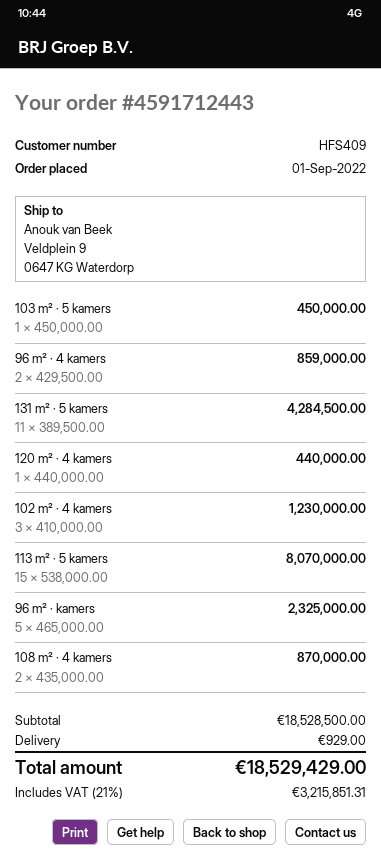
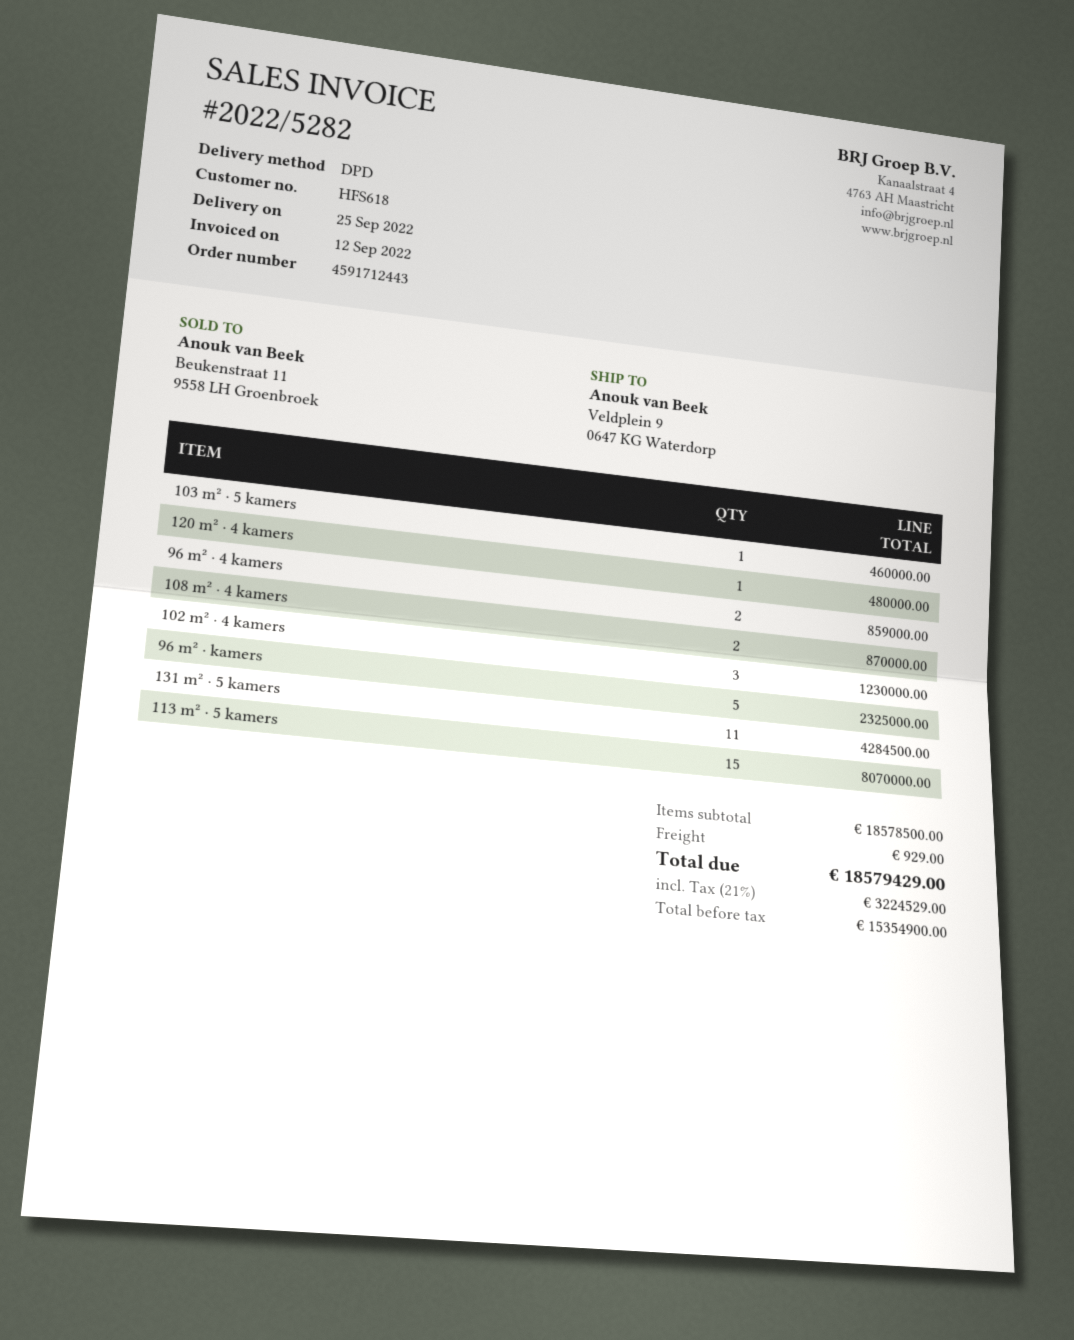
customer number: HFS409 -> HFS618
103 m² · 5 kamers: 1 for 450000.00 -> 1 for 460000.00
120 m² · 4 kamers: 1 for 440000.00 -> 1 for 480000.00
subtotal: 18528500.00 -> 18578500.00
tax: 21% = 3215851.31 -> 21% = 3224529.00
total: 18529429.00 -> 18579429.00

